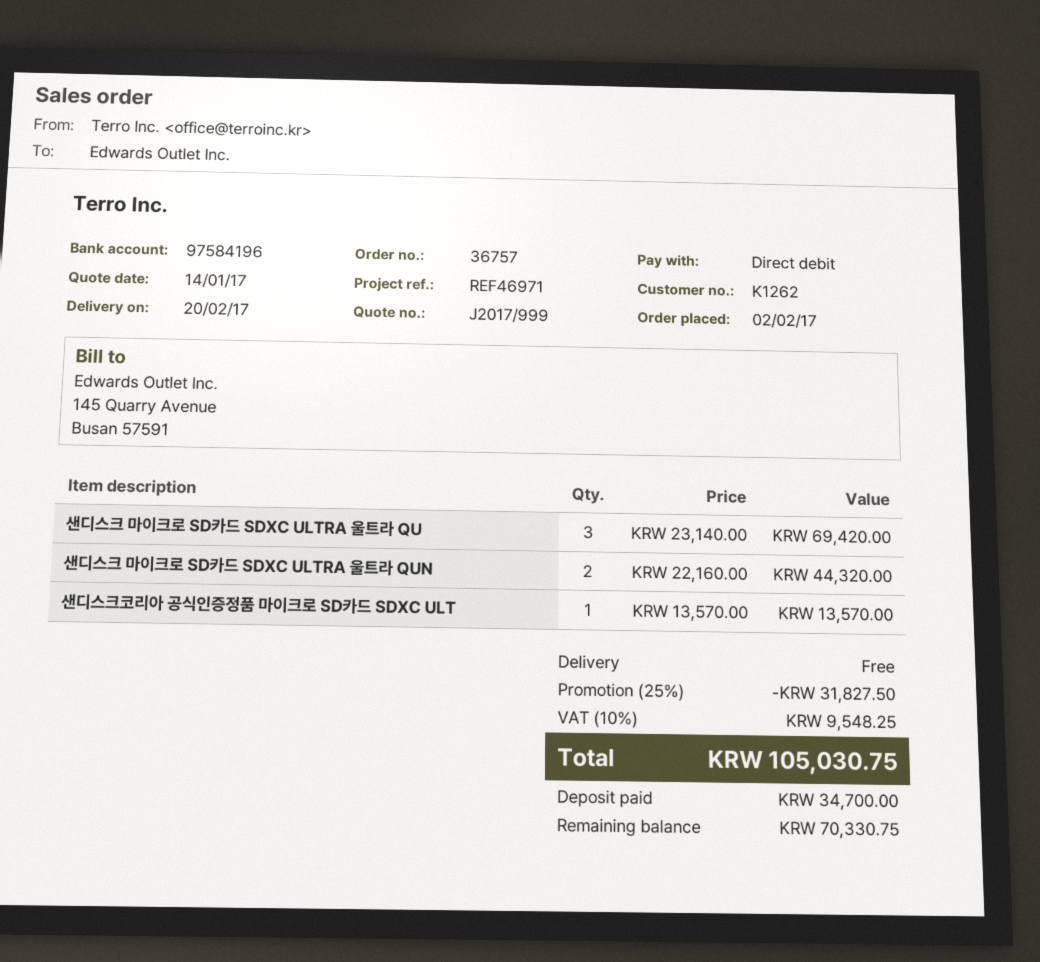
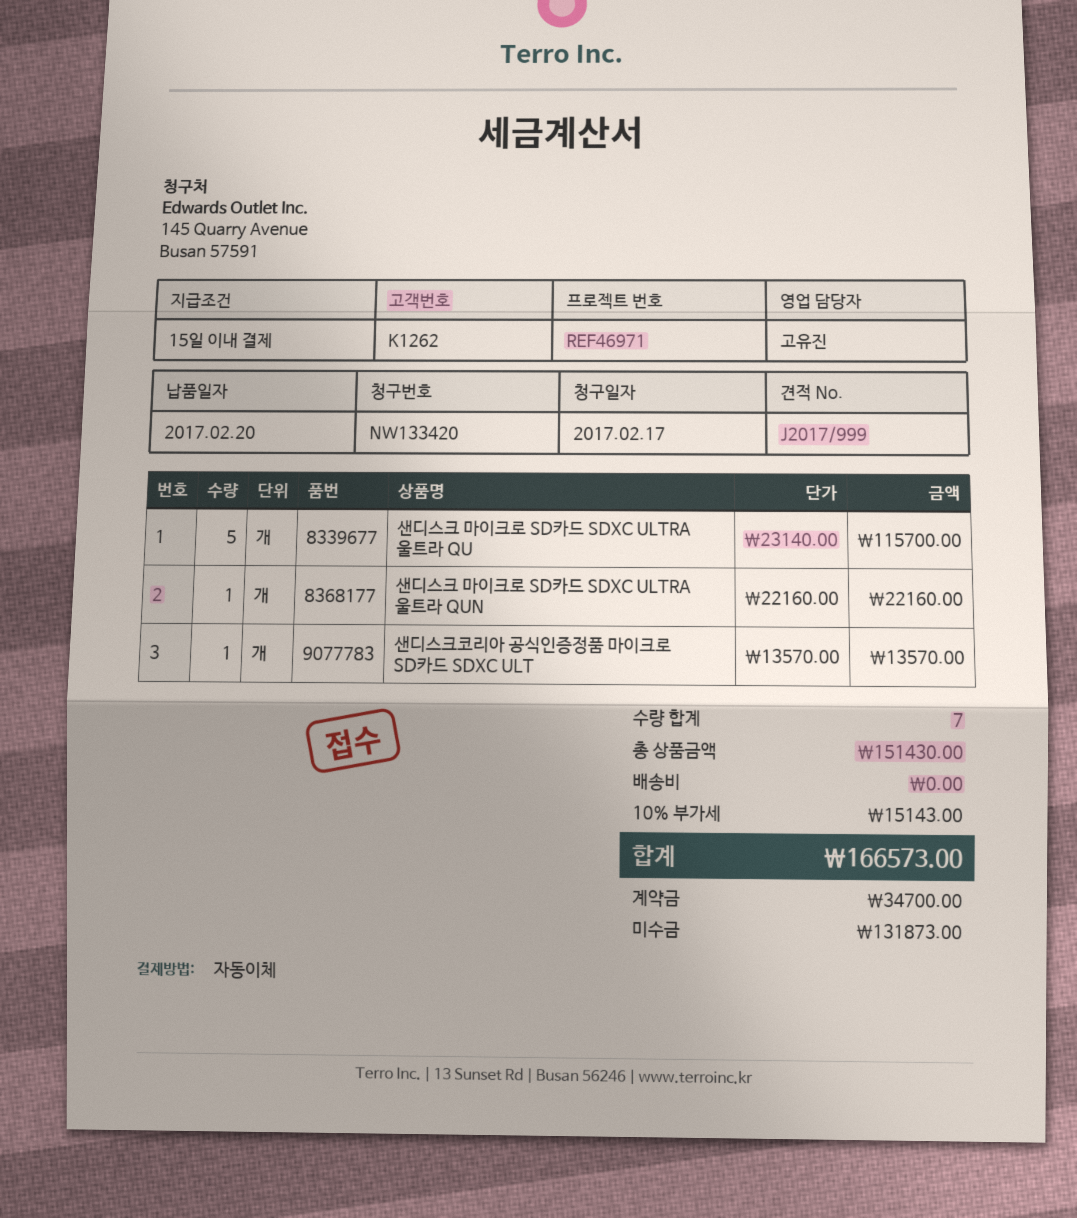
샌디스크 마이크로 SD카드 SDXC ULTRA 울트라 QU: 3 x 23140.00 = 69420.00 -> 5 x 23140.00 = 115700.00
샌디스크 마이크로 SD카드 SDXC ULTRA 울트라 QUN: 2 x 22160.00 = 44320.00 -> 1 x 22160.00 = 22160.00
discount: 25% = 31827.50 -> none
tax: 10% = 9548.25 -> 10% = 15143.00
total: 105030.75 -> 166573.00
balance: 70330.75 -> 131873.00

